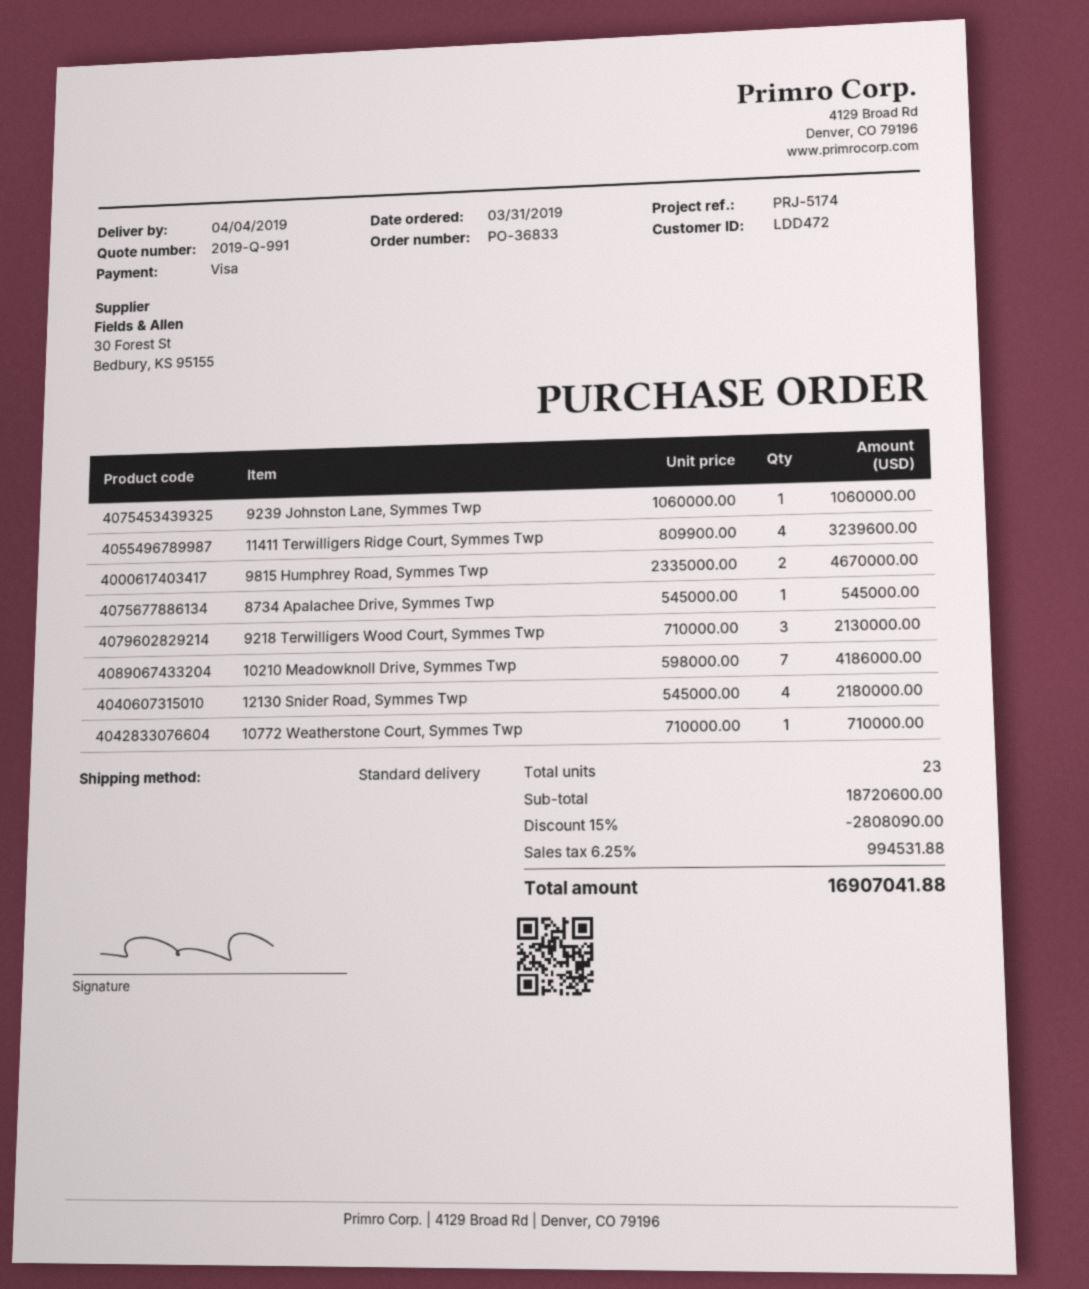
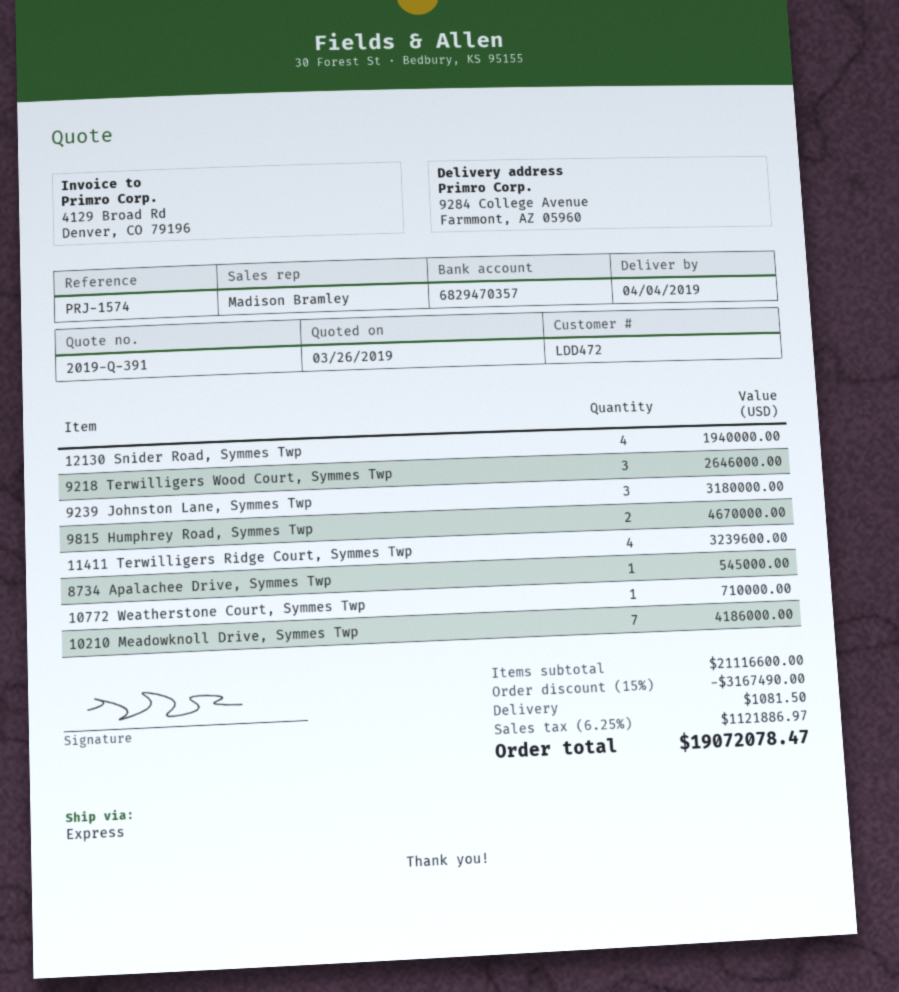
quote number: 2019-Q-991 -> 2019-Q-391
reference: PRJ-5174 -> PRJ-1574
shipping method: standard -> express
9239 Johnston Lane, Symmes Twp: 1 for 1060000.00 -> 3 for 3180000.00
9218 Terwilligers Wood Court, Symmes Twp: 3 for 2130000.00 -> 3 for 2646000.00
12130 Snider Road, Symmes Twp: 4 for 2180000.00 -> 4 for 1940000.00
subtotal: 18720600.00 -> 21116600.00
discount: 15% = 2808090.00 -> 15% = 3167490.00
shipping: none -> 1081.50
tax: 6.25% = 994531.88 -> 6.25% = 1121886.97
total: 16907041.88 -> 19072078.47

